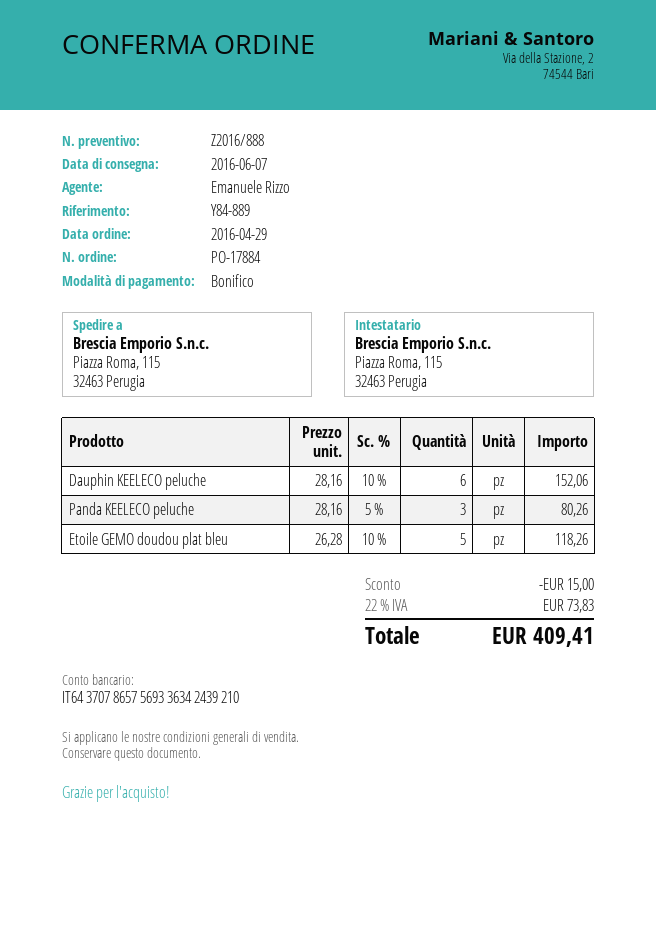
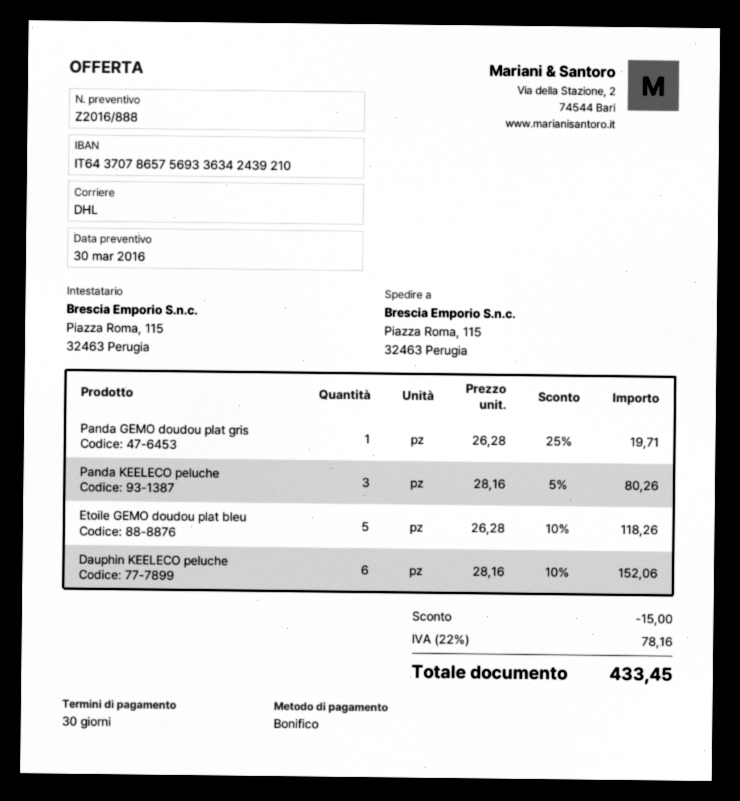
Panda GEMO doudou plat gris: none -> 1 x 26.28 - 25% = 19.71
tax: 22% = 73.83 -> 22% = 78.16
total: 409.41 -> 433.45

